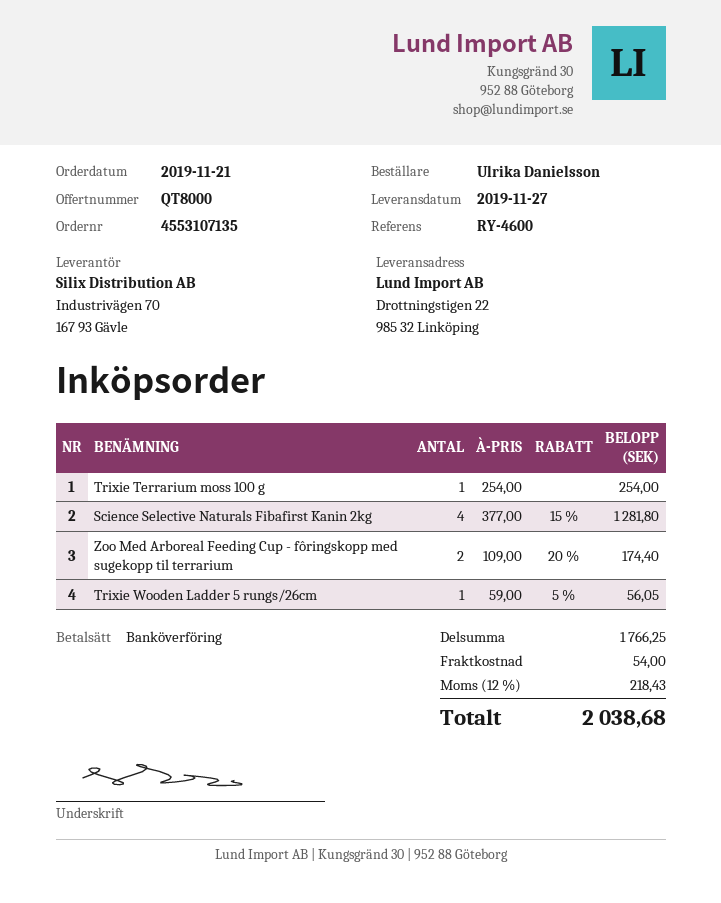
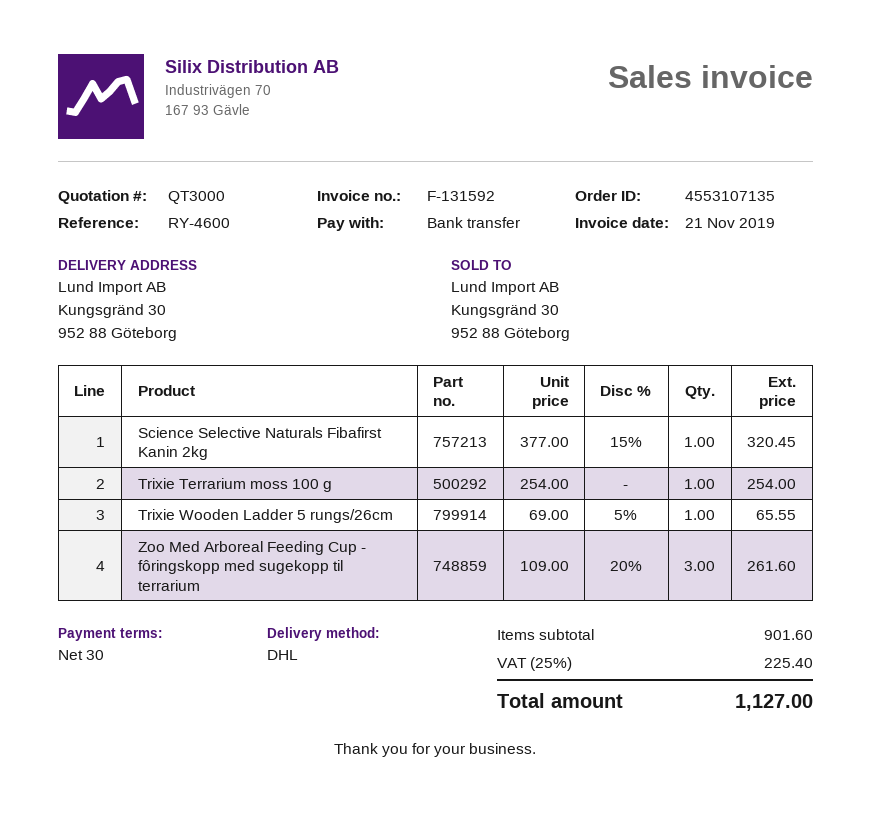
quote number: QT8000 -> QT3000
ship to: Drottningstigen 22, 985 32 Linköping -> Kungsgränd 30, 952 88 Göteborg
Science Selective Naturals Fibafirst Kanin 2kg: 4 x 377.00 - 15% = 1281.80 -> 1 x 377.00 - 15% = 320.45
Zoo Med Arboreal Feeding Cup - fôringskopp med sugekopp til terrarium: 2 x 109.00 - 20% = 174.40 -> 3 x 109.00 - 20% = 261.60
Trixie Wooden Ladder 5 rungs/26cm: 1 x 59.00 - 5% = 56.05 -> 1 x 69.00 - 5% = 65.55
subtotal: 1766.25 -> 901.60
shipping: 54.00 -> none
tax: 12% = 218.43 -> 25% = 225.40
total: 2038.68 -> 1127.00

